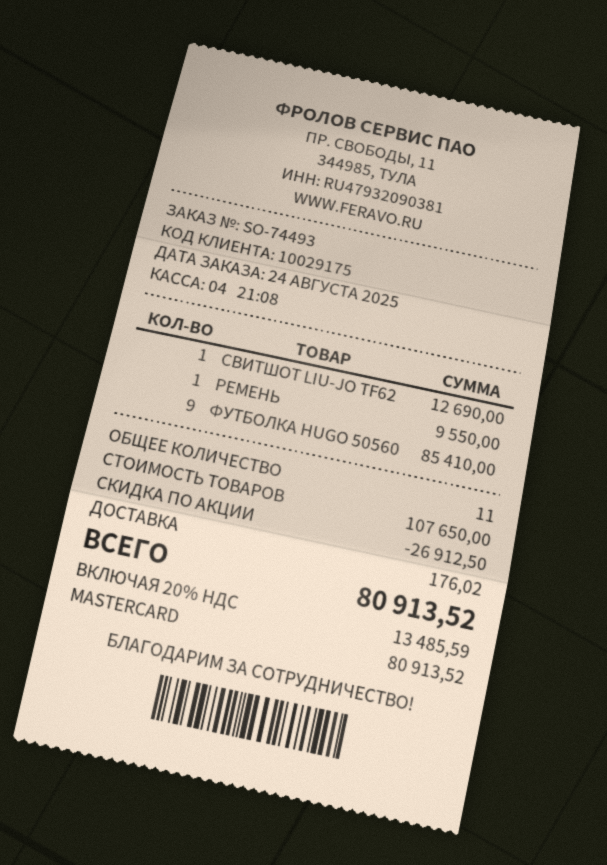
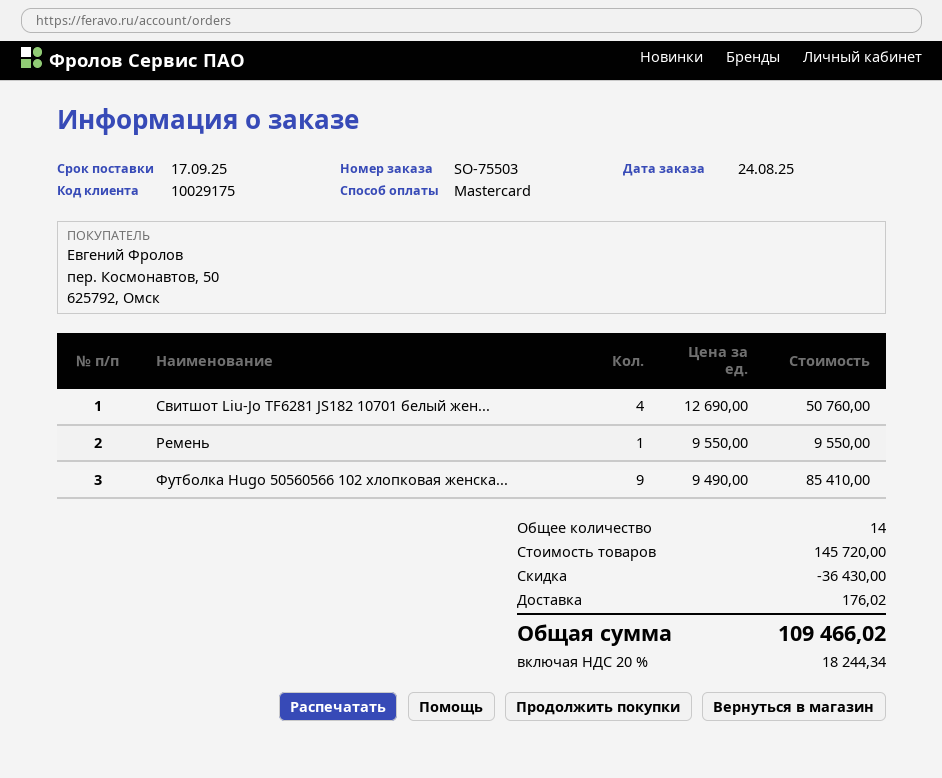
order number: SO-74493 -> SO-75503
СВИТШОТ LIU-JO TF62: 1 for 12690.00 -> 4 for 50760.00
total quantity: 11 -> 14
subtotal: 107650.00 -> 145720.00
discount: 26912.50 -> 36430.00
tax: 20% = 13485.59 -> 20% = 18244.34
total: 80913.52 -> 109466.02

